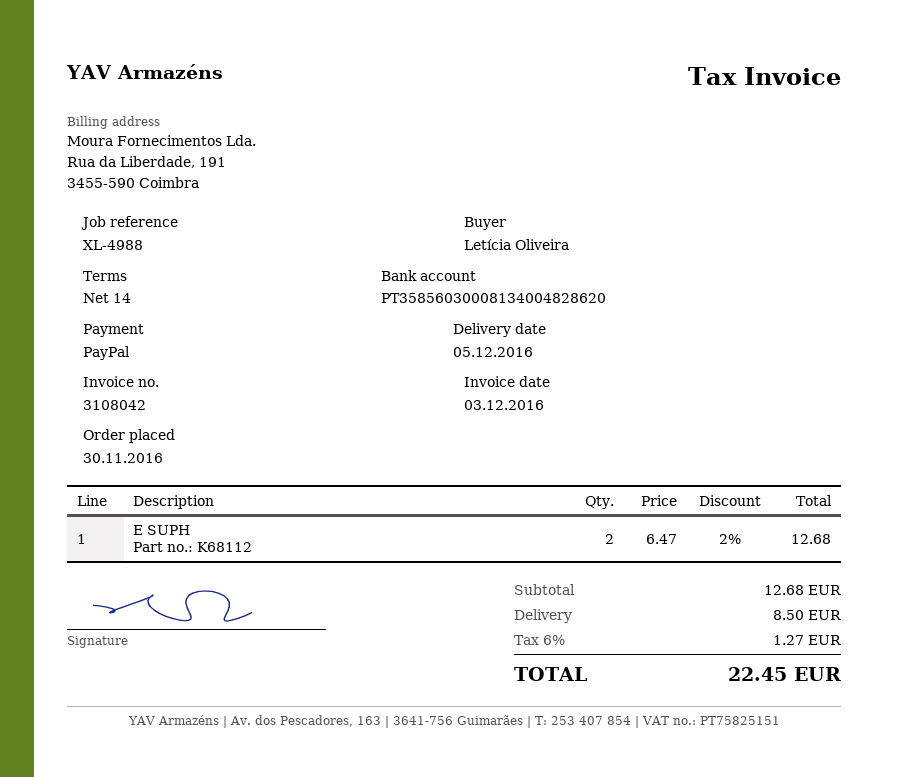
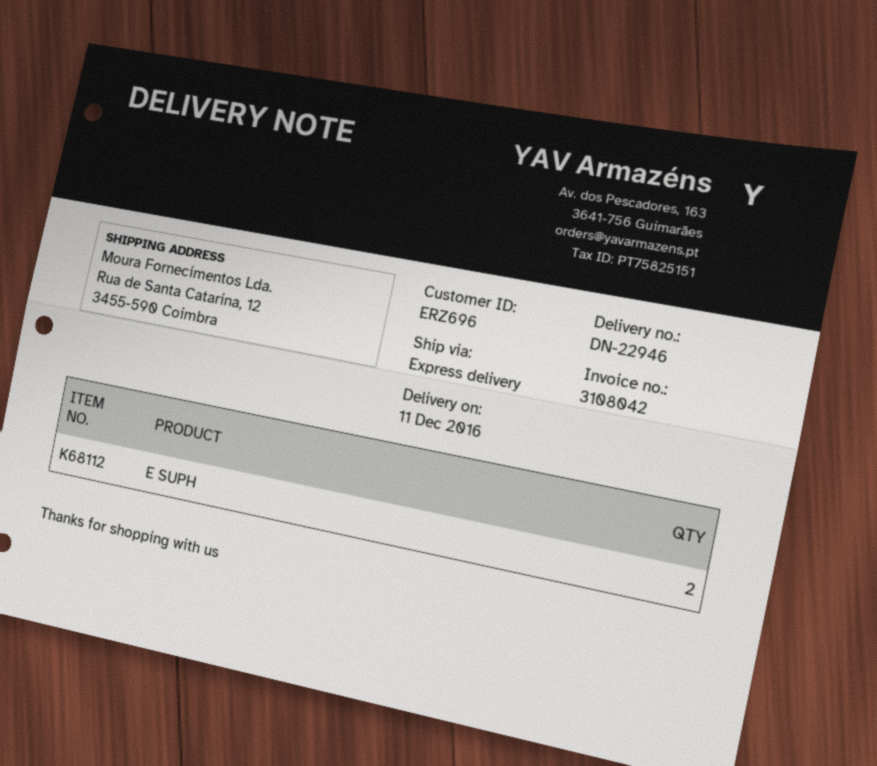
delivery date: 2016-12-05 -> 2016-12-11

